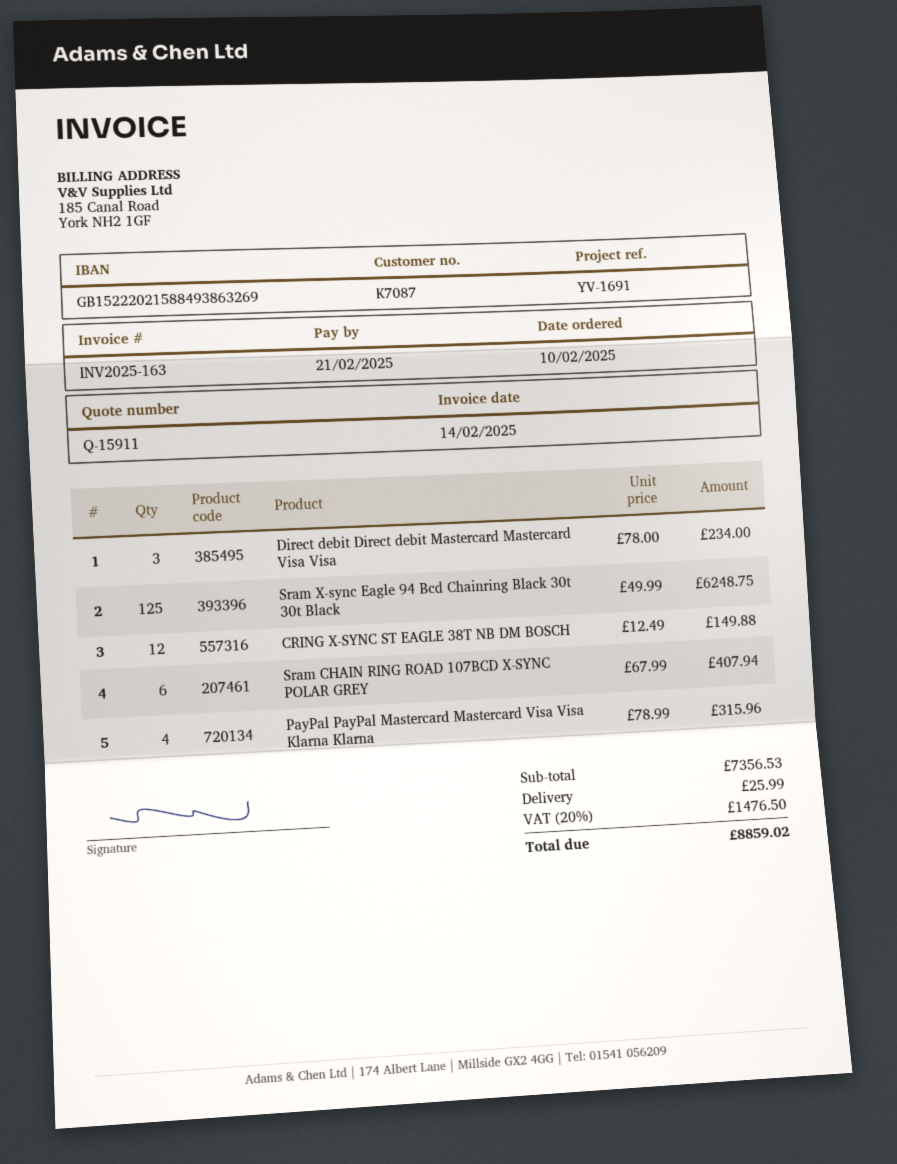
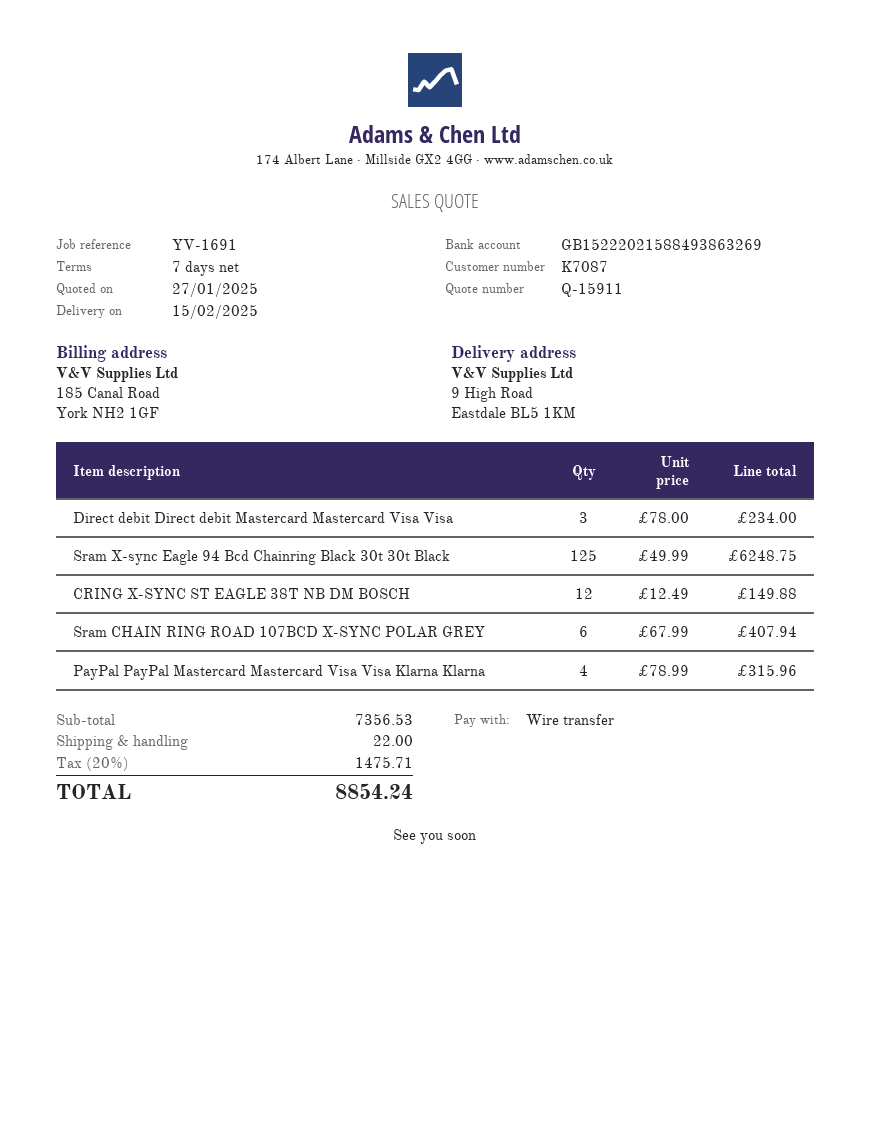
shipping: 25.99 -> 22.00
tax: 20% = 1476.50 -> 20% = 1475.71
total: 8859.02 -> 8854.24

